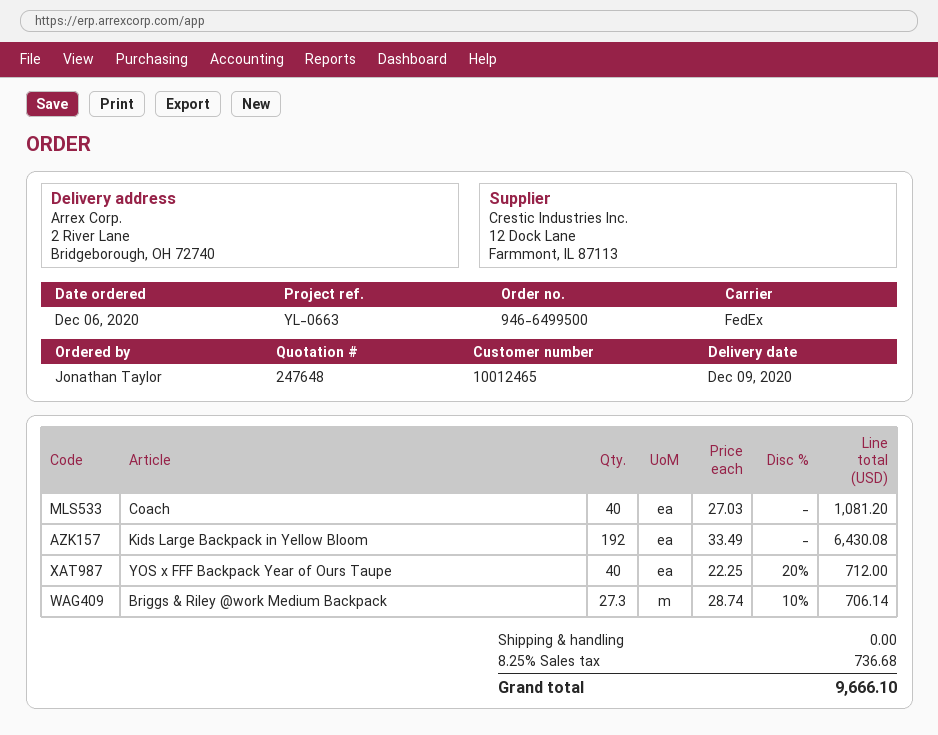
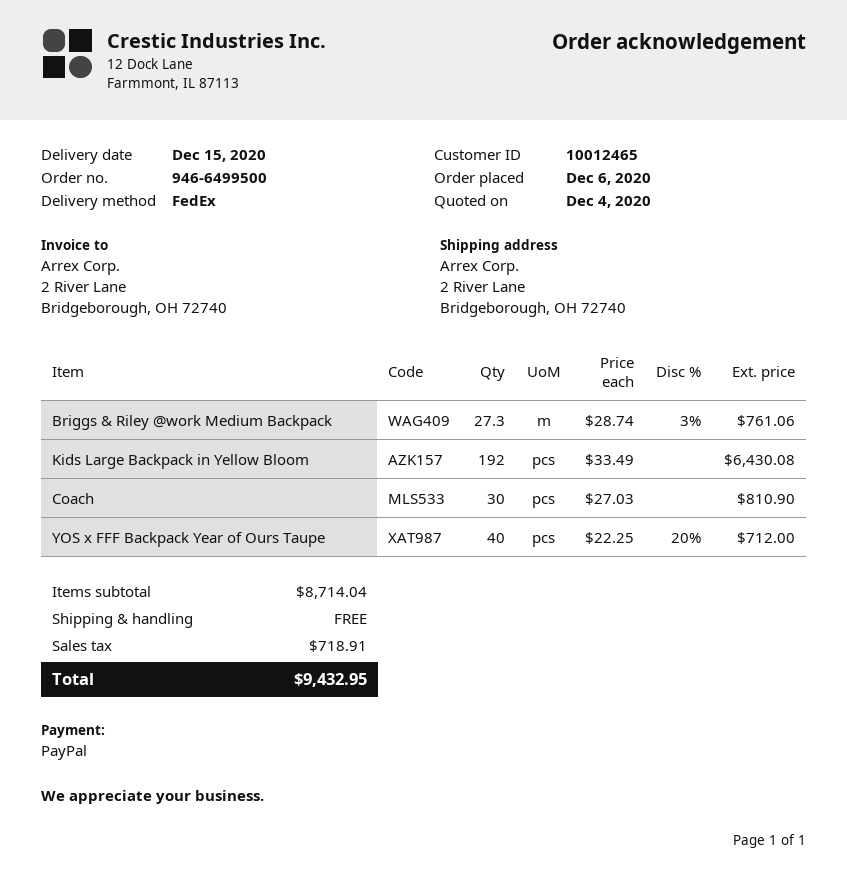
delivery date: 2020-12-09 -> 2020-12-15
Coach: 40 x 27.03 = 1081.20 -> 30 x 27.03 = 810.90
Briggs & Riley @work Medium Backpack: 27.3 x 28.74 - 10% = 706.14 -> 27.3 x 28.74 - 3% = 761.06
tax: 736.68 -> 718.91
total: 9666.10 -> 9432.95

